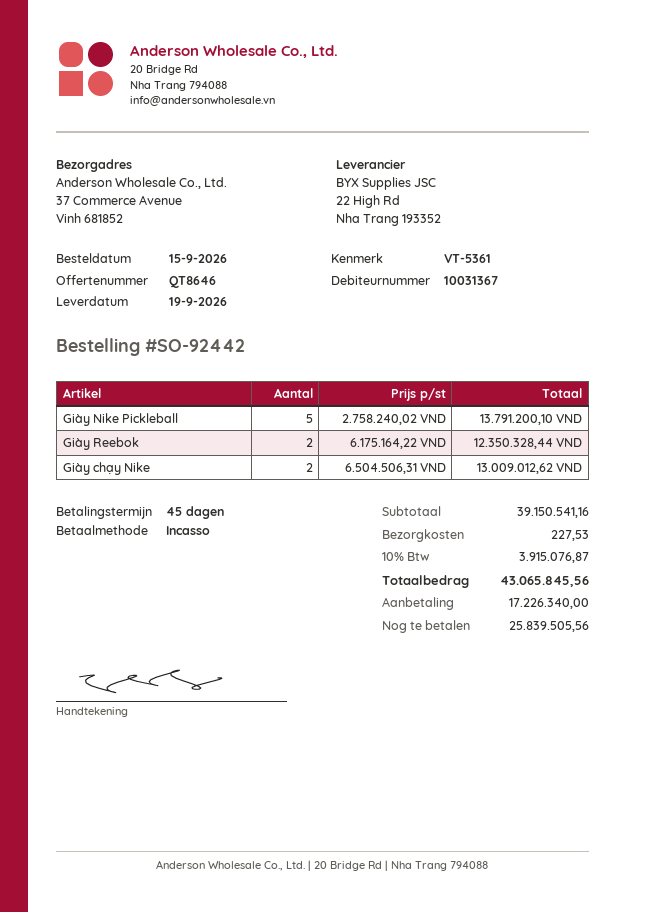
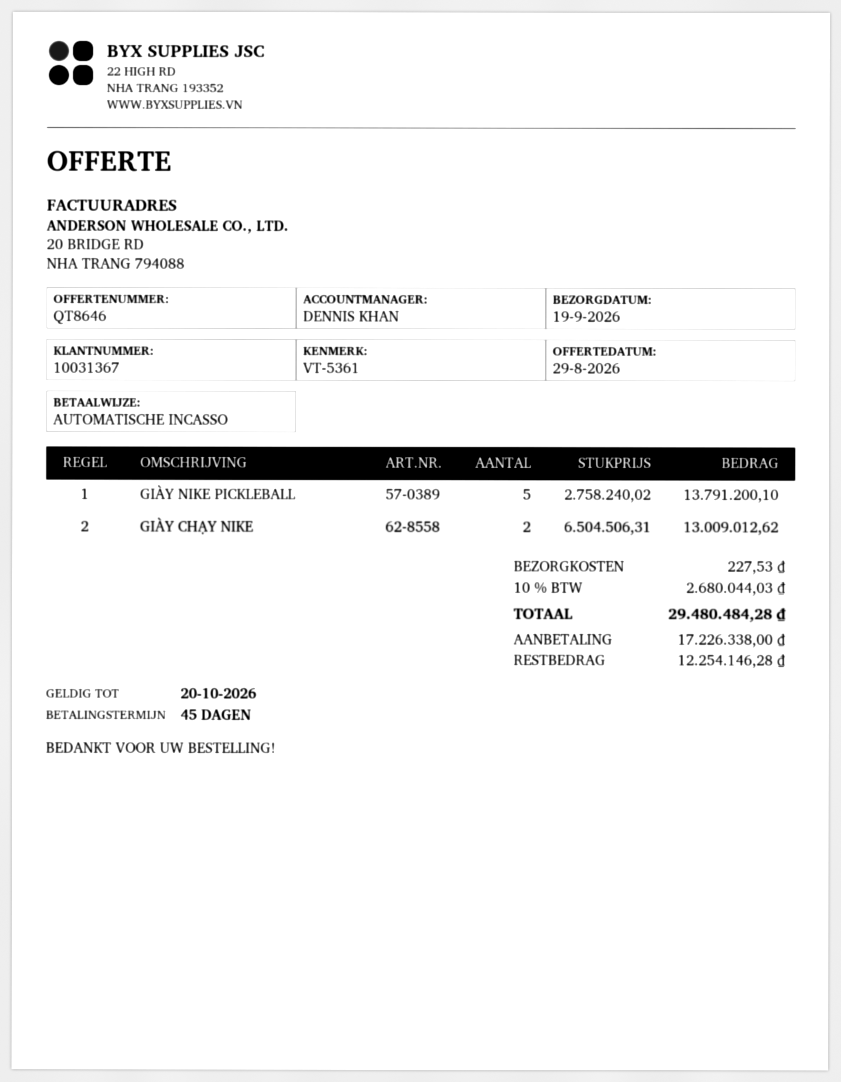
Giày Reebok: 2 x 6175164.22 = 12350328.44 -> none
tax: 10% = 3915076.87 -> 10% = 2680044.03
total: 43065845.56 -> 29480484.28
deposit: 17226340.00 -> 17226338.00
balance: 25839505.56 -> 12254146.28

